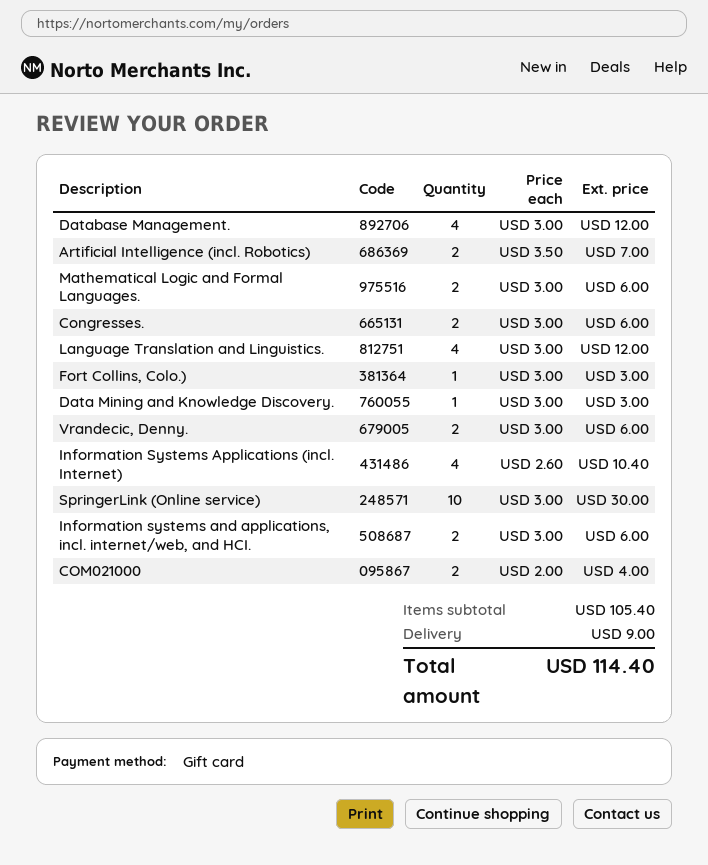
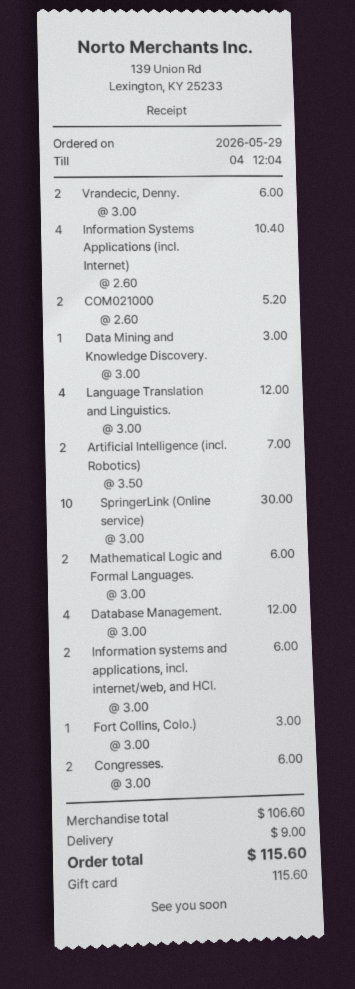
COM021000: 2 x 2.00 = 4.00 -> 2 x 2.60 = 5.20
subtotal: 105.40 -> 106.60
total: 114.40 -> 115.60

